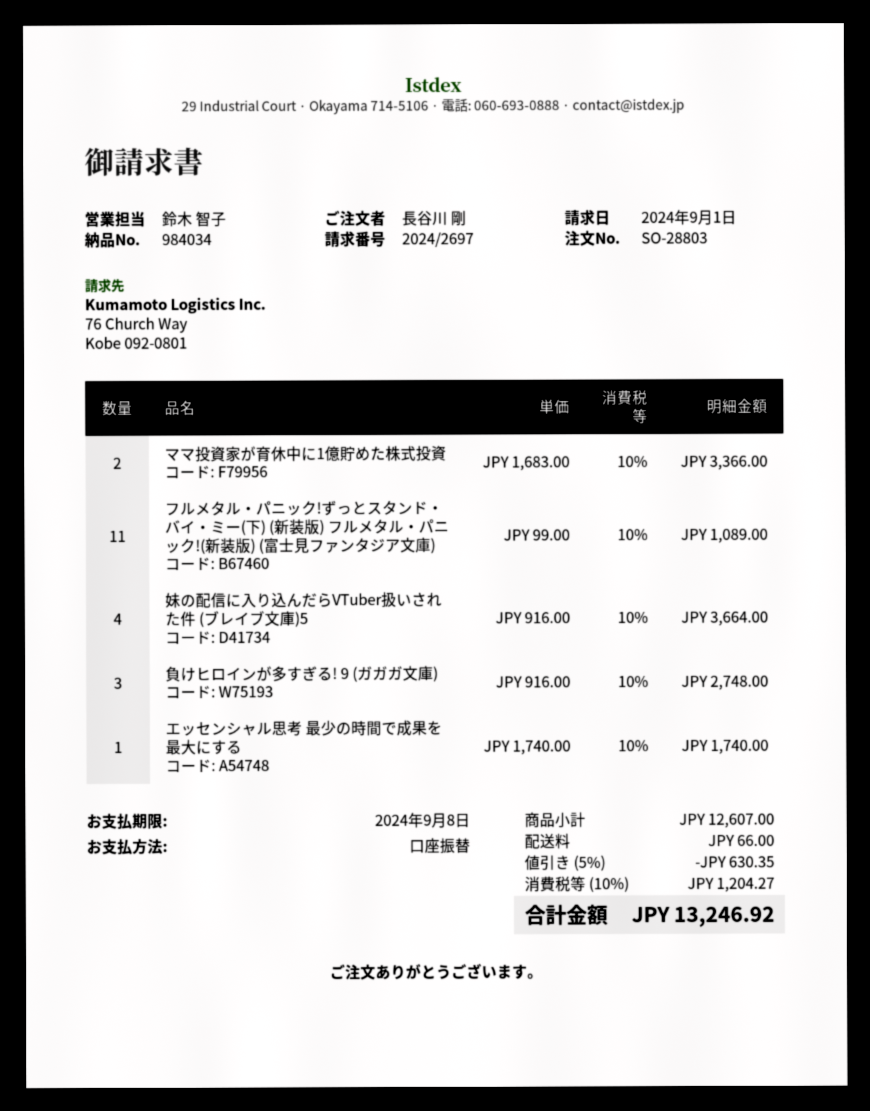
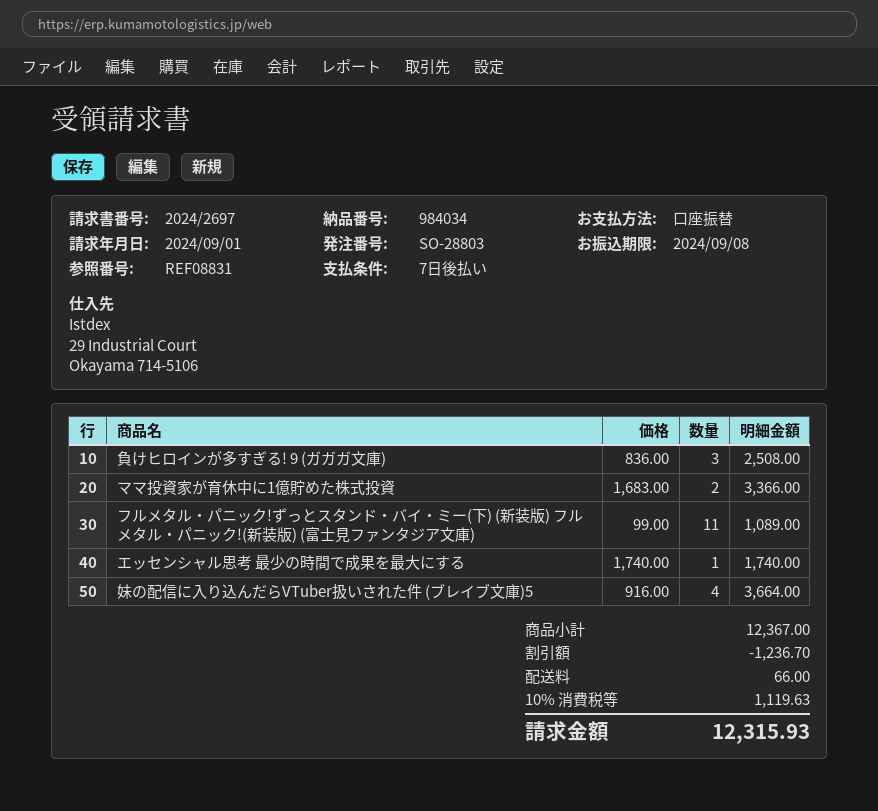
負けヒロインが多すぎる! 9 (ガガガ文庫): 3 x 916.00 = 2748.00 -> 3 x 836.00 = 2508.00
subtotal: 12607.00 -> 12367.00
discount: 630.35 -> 1236.70
tax: 10% = 1204.27 -> 10% = 1119.63
total: 13246.92 -> 12315.93

